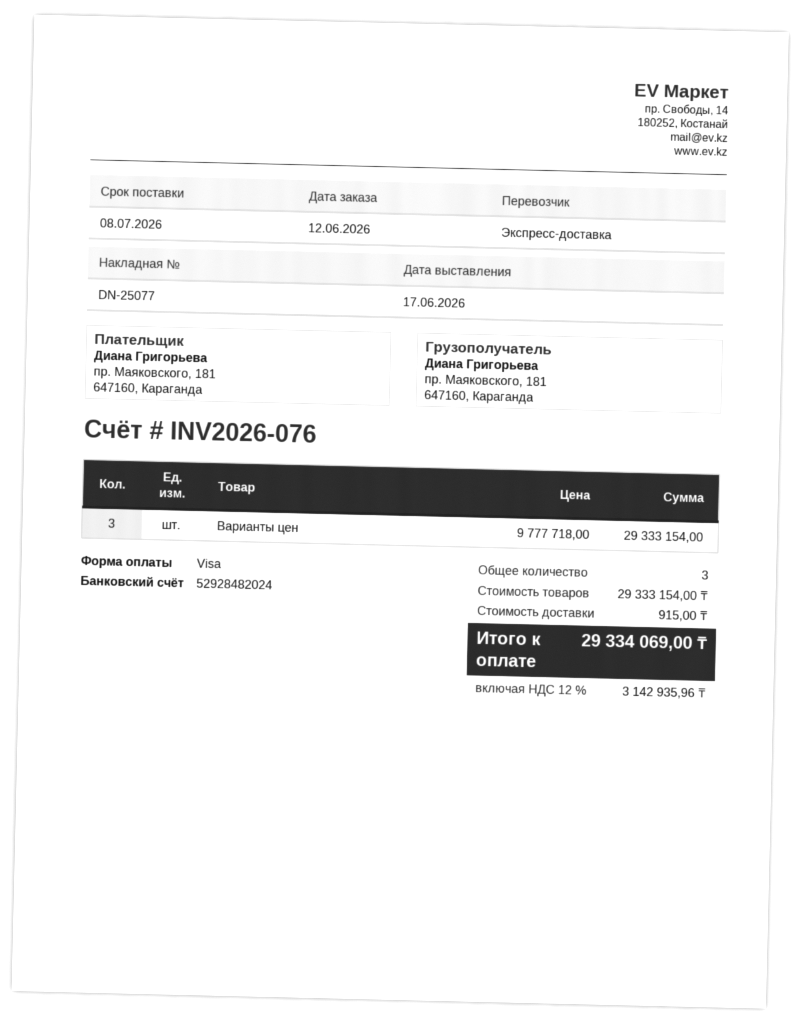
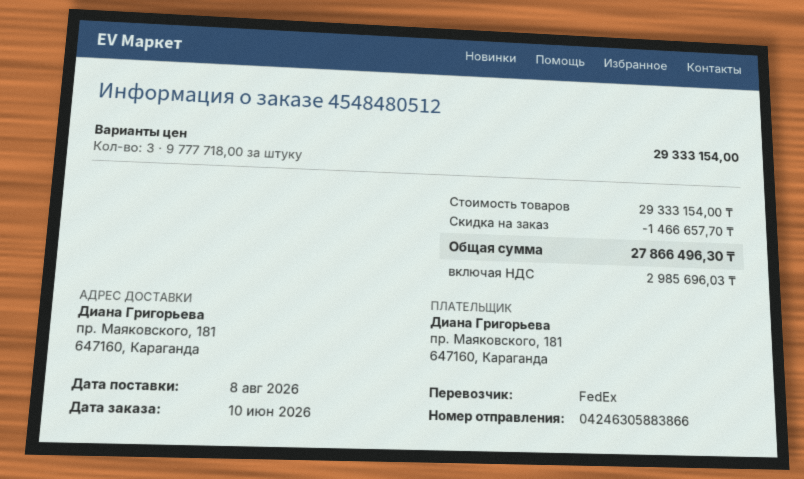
order date: 2026-06-12 -> 2026-06-10
delivery date: 2026-07-08 -> 2026-08-08
shipping method: express -> FedEx
discount: none -> 1466657.70
shipping: 915.00 -> none
tax: 3142935.96 -> 2985696.03
total: 29334069.00 -> 27866496.30

